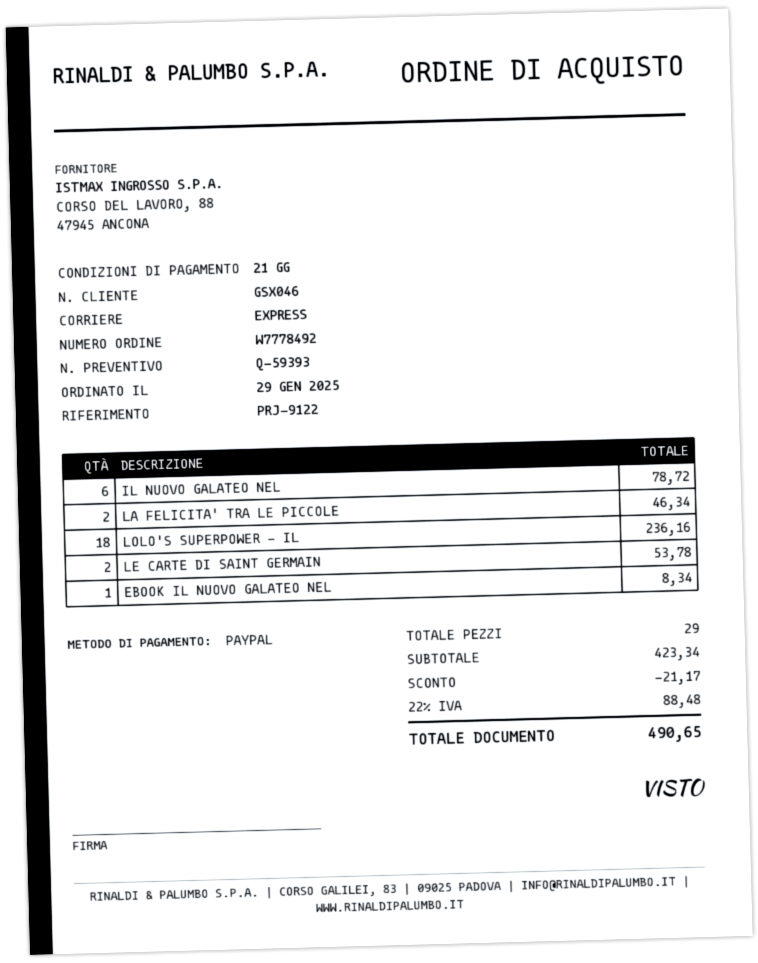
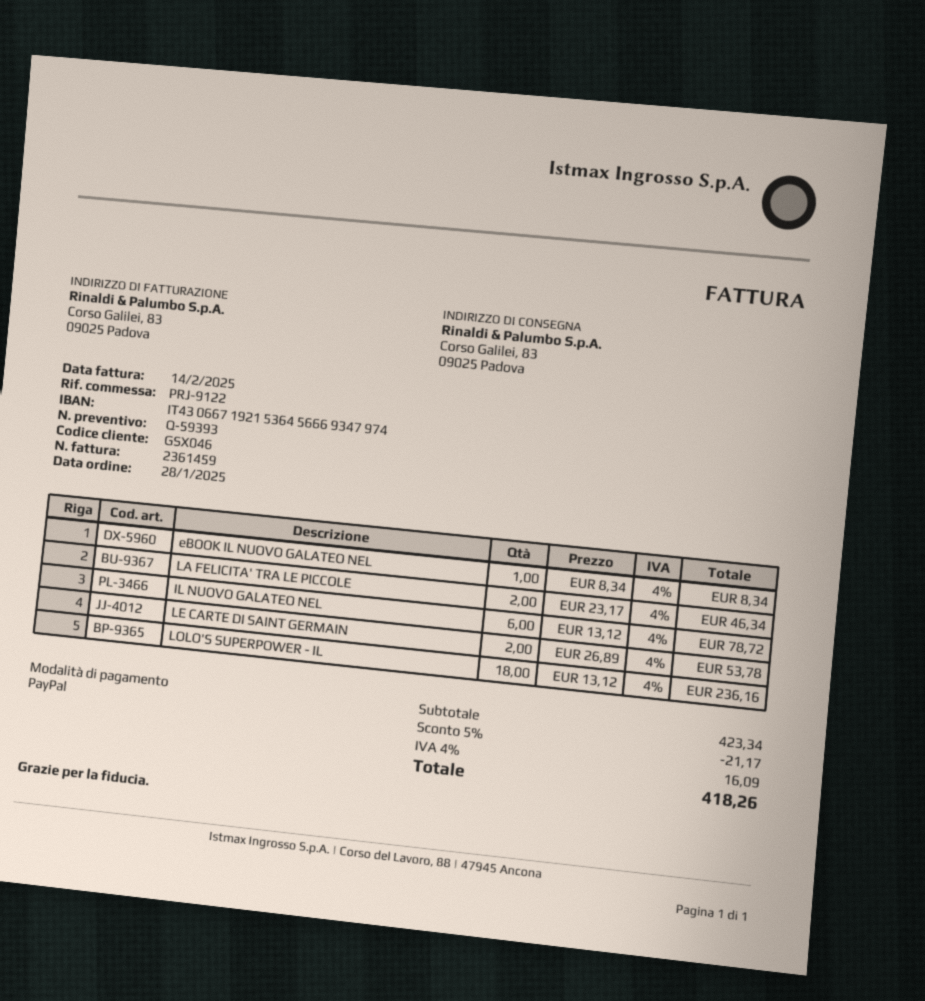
order date: 2025-01-29 -> 2025-01-28
tax: 22% = 88.48 -> 4% = 16.09
total: 490.65 -> 418.26

